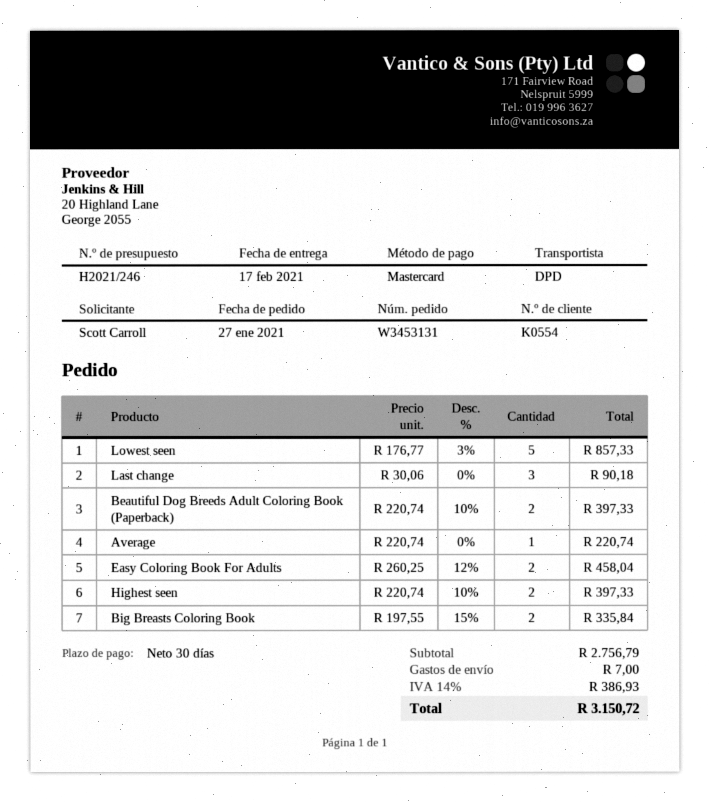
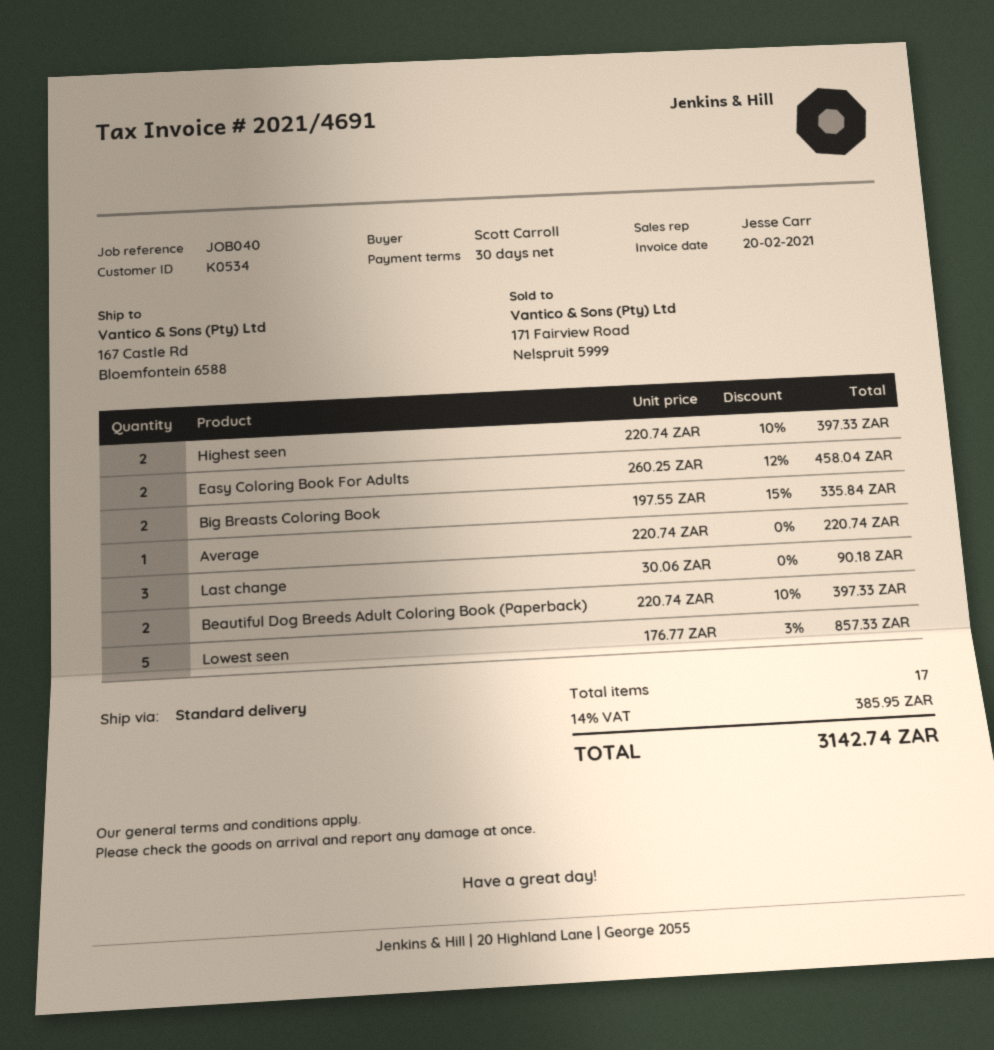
customer number: K0554 -> K0534
shipping method: DPD -> standard
shipping: 7.00 -> none
tax: 14% = 386.93 -> 14% = 385.95
total: 3150.72 -> 3142.74

